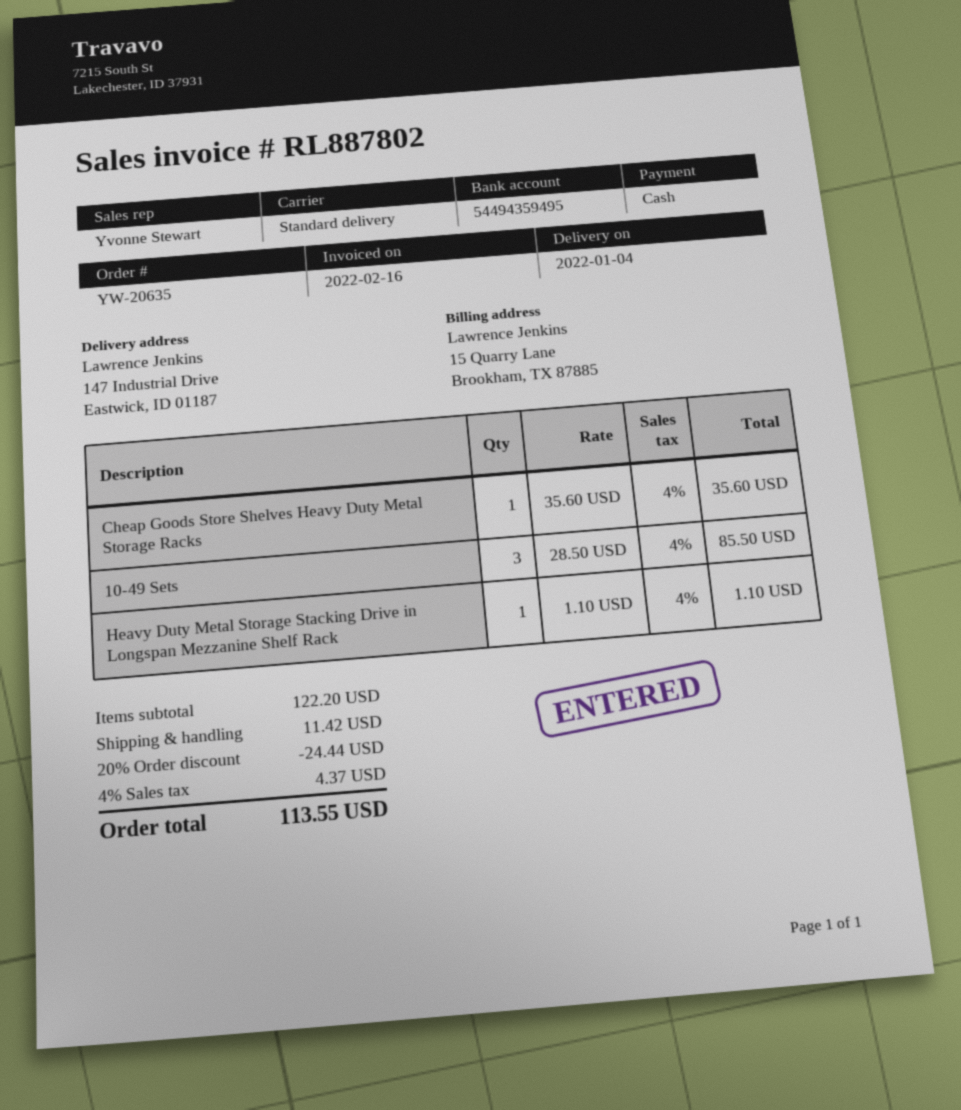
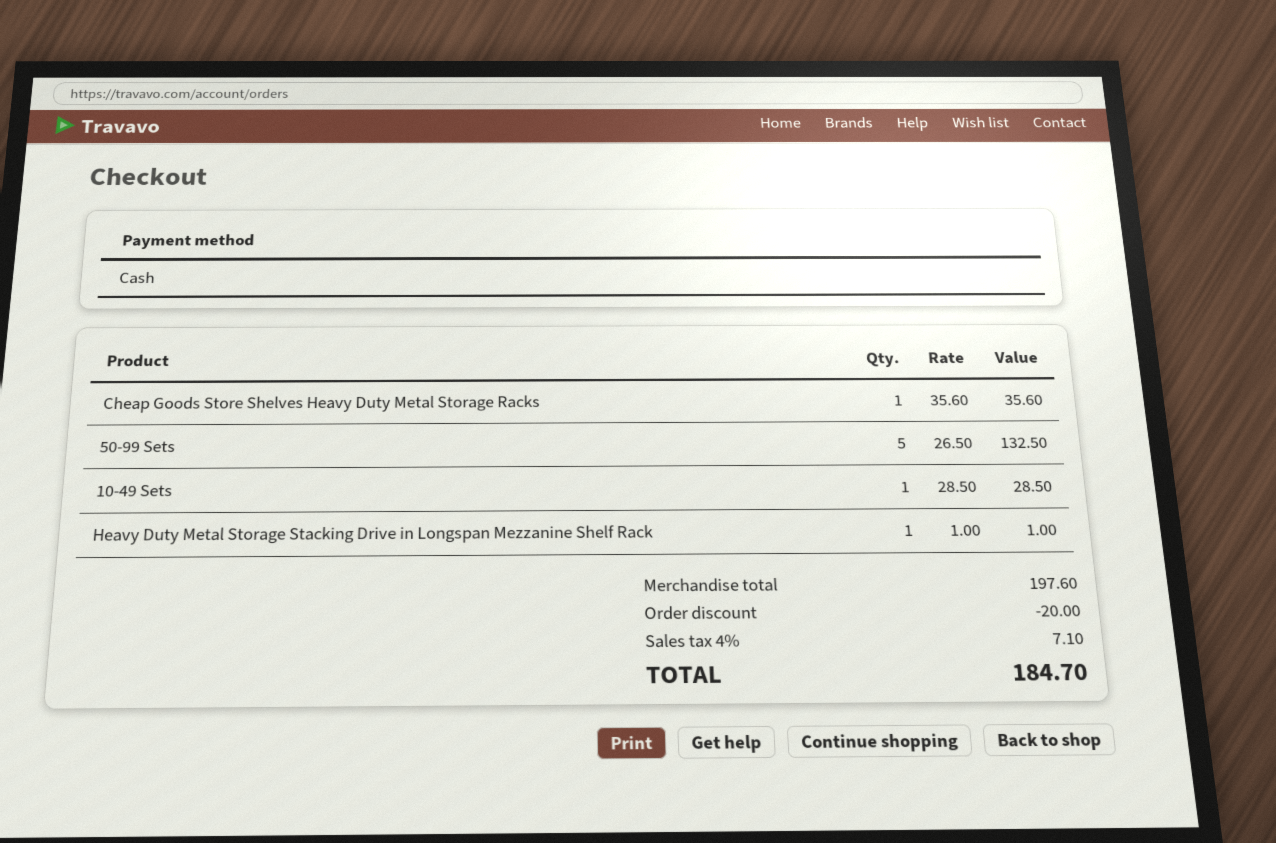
10-49 Sets: 3 x 28.50 = 85.50 -> 1 x 28.50 = 28.50
Heavy Duty Metal Storage Stacking Drive in Longspan Mezzanine Shelf Rack: 1 x 1.10 = 1.10 -> 1 x 1.00 = 1.00
50-99 Sets: none -> 5 x 26.50 = 132.50
subtotal: 122.20 -> 197.60
discount: 24.44 -> 20.00
shipping: 11.42 -> none
tax: 4% = 4.37 -> 4% = 7.10
total: 113.55 -> 184.70

